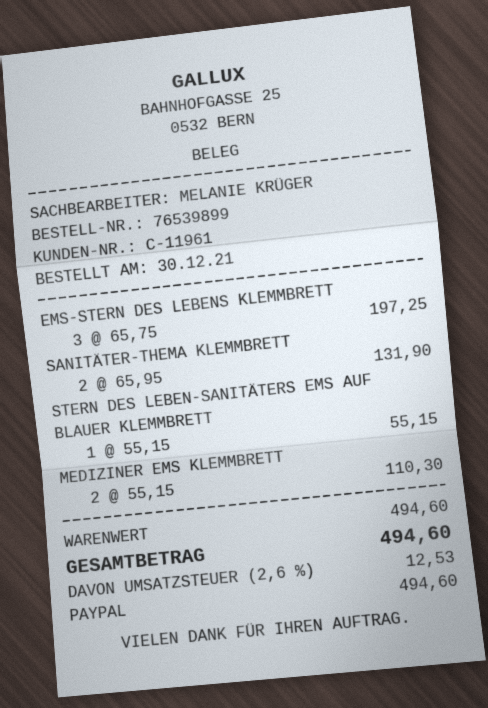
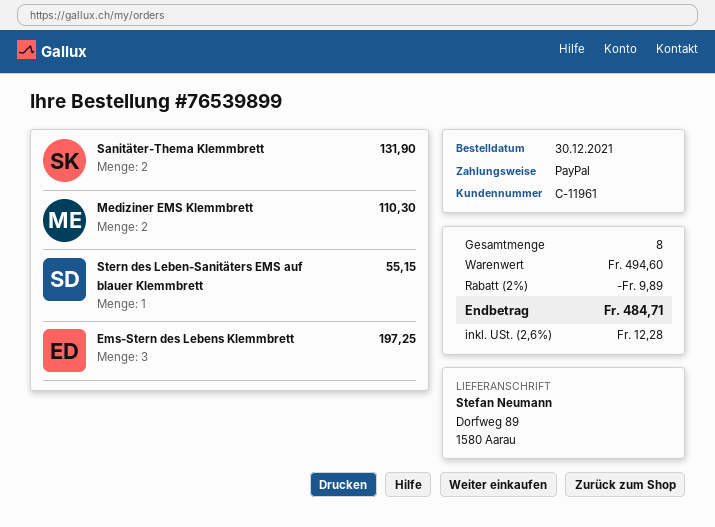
discount: none -> 2% = 9.89
tax: 2.6% = 12.53 -> 2.6% = 12.28
total: 494.60 -> 484.71

